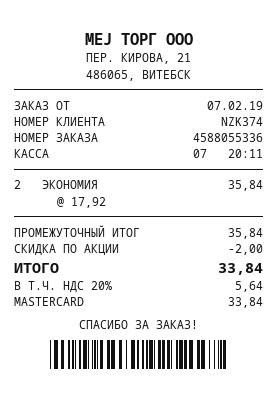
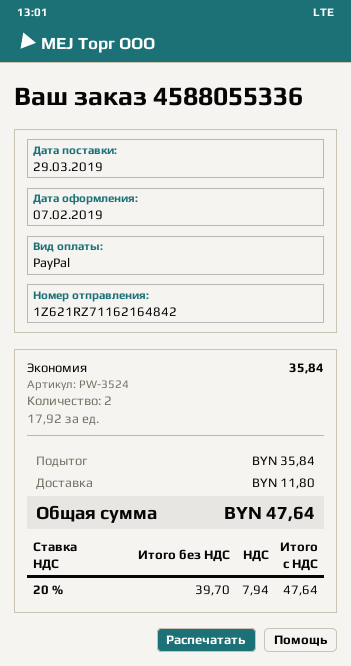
payment method: Mastercard -> PayPal
discount: 2.00 -> none
shipping: none -> 11.80
tax: 20% = 5.64 -> 20% = 7.94
total: 33.84 -> 47.64

